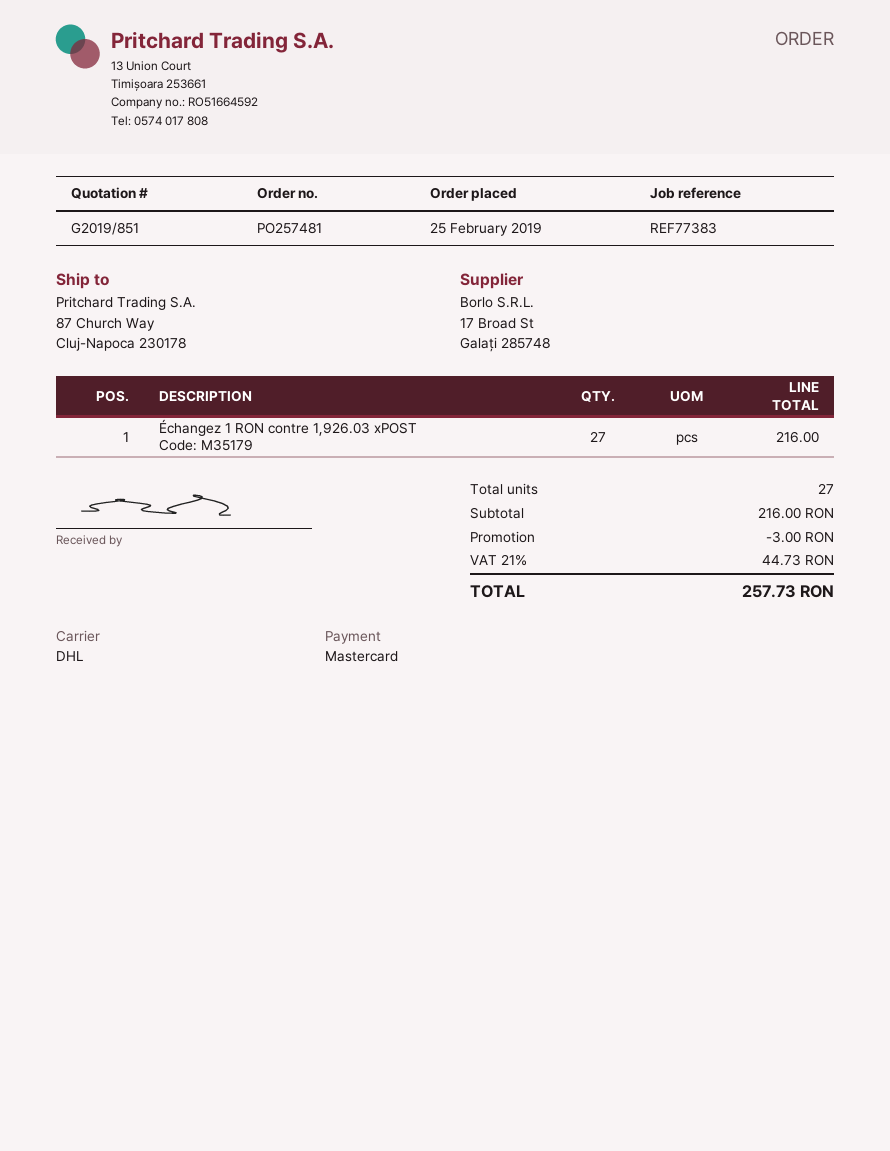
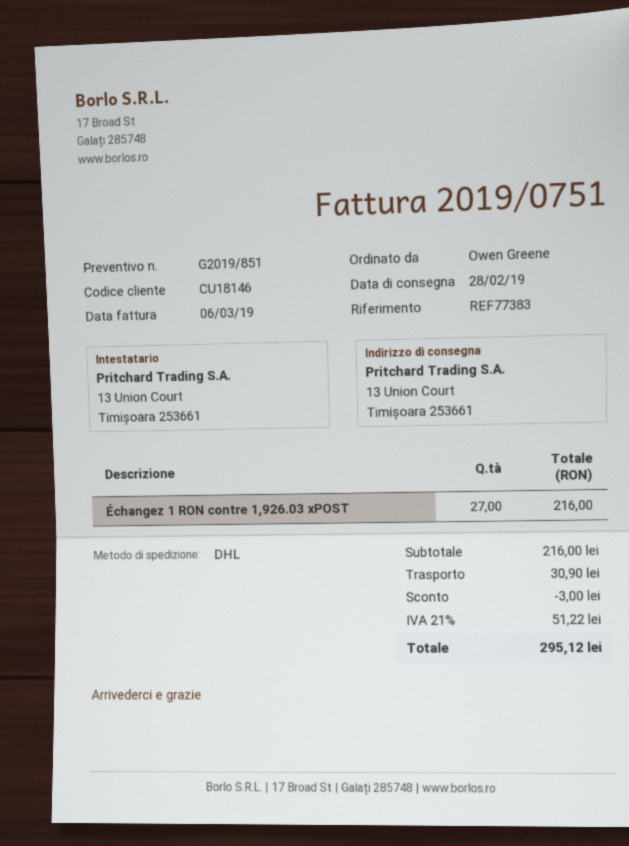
ship to: 87 Church Way, Cluj-Napoca 230178 -> 13 Union Court, Timișoara 253661
shipping: none -> 30.90
tax: 21% = 44.73 -> 21% = 51.22
total: 257.73 -> 295.12

